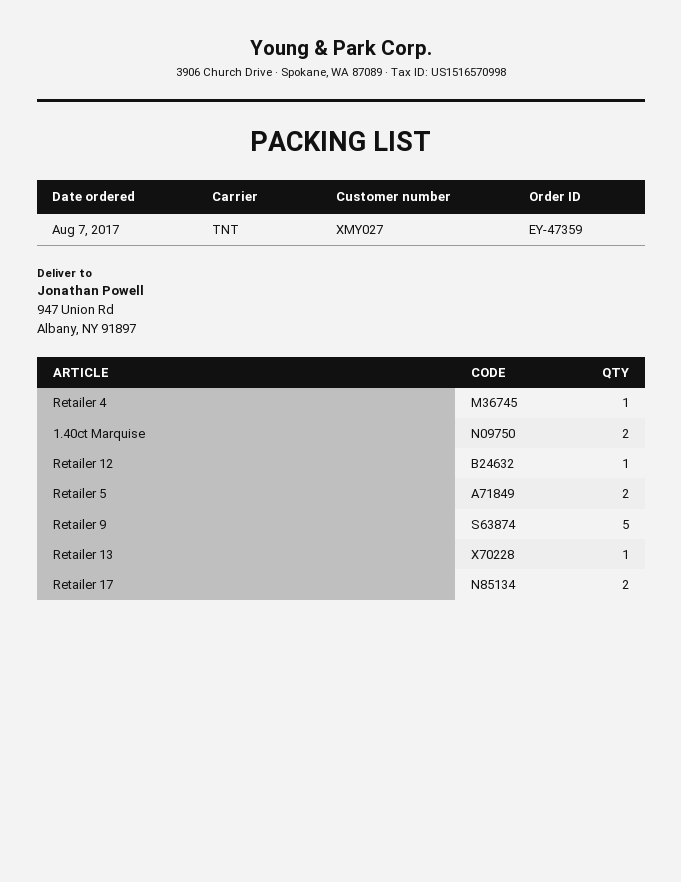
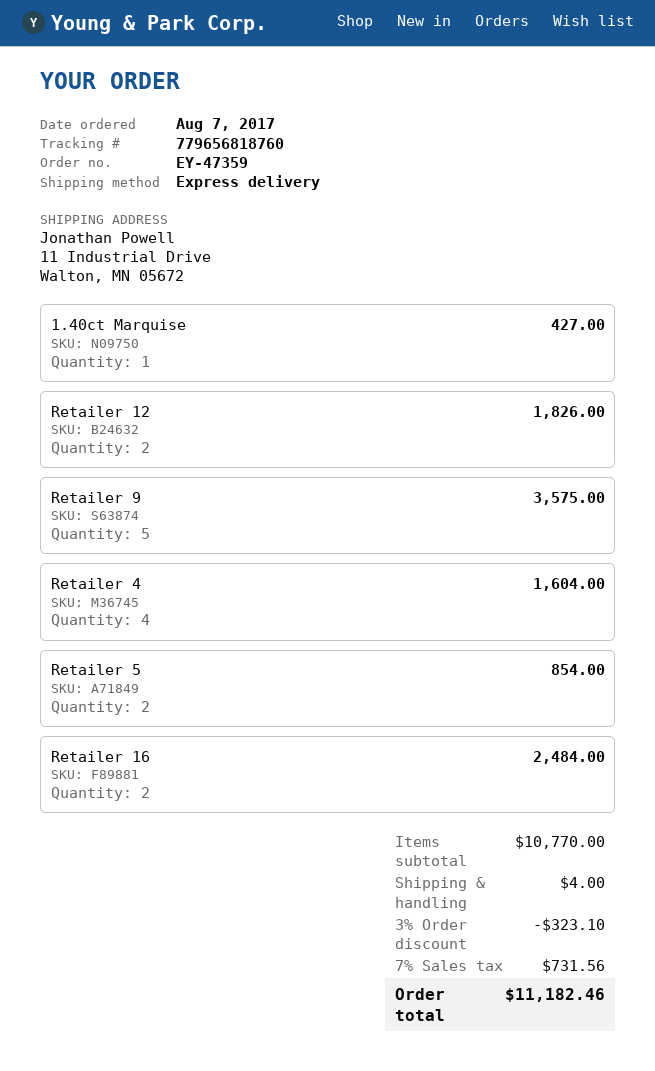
shipping method: TNT -> express
ship to: 947 Union Rd, Albany, NY 91897 -> 11 Industrial Drive, Walton, MN 05672
Retailer 4: 1 -> 4
1.40ct Marquise: 2 -> 1
Retailer 12: 1 -> 2
Retailer 13: 1 -> none
Retailer 17: 2 -> none
Retailer 16: none -> 2

